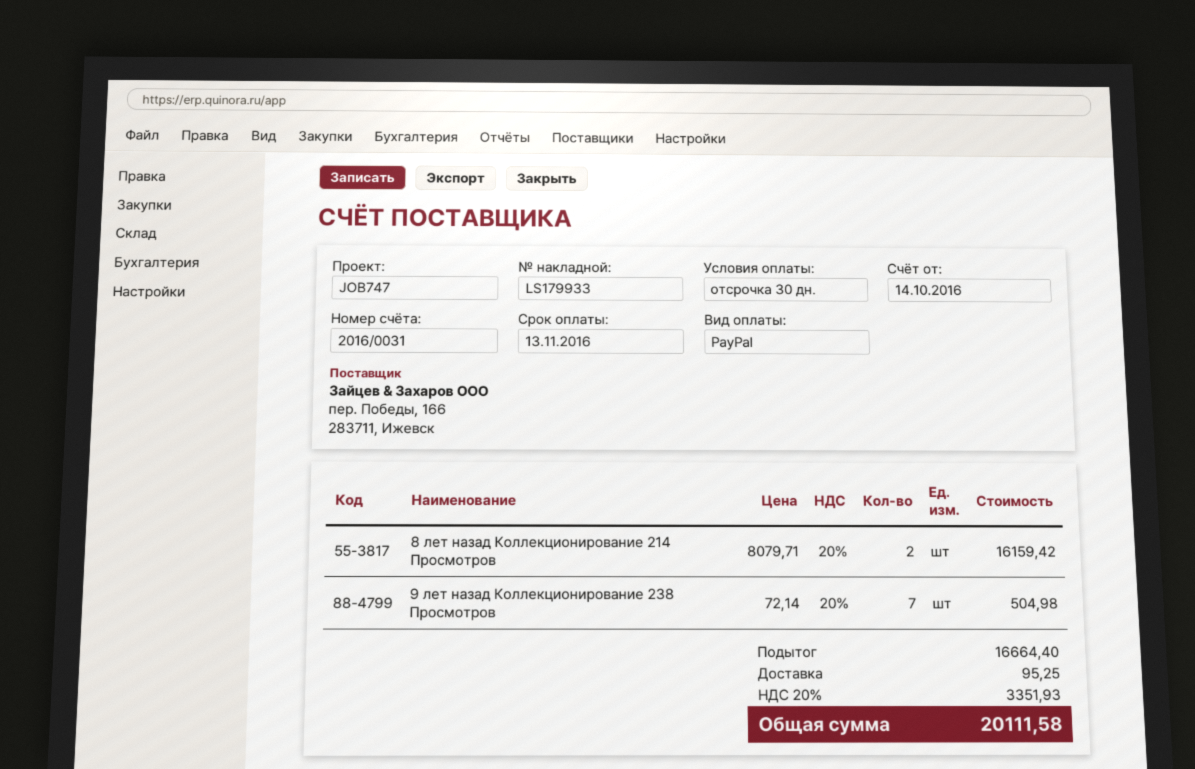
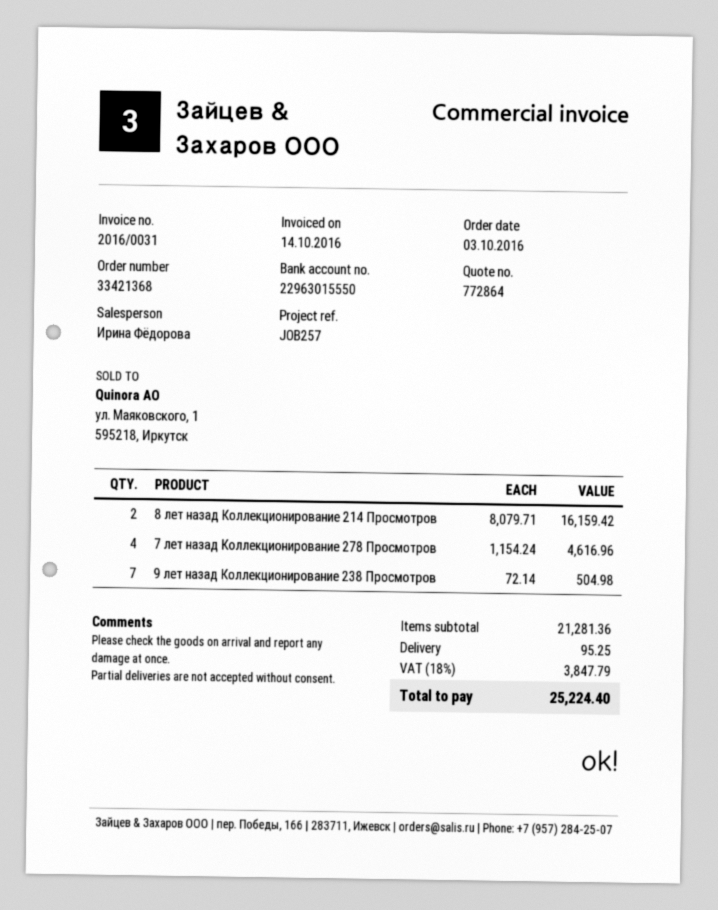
reference: JOB747 -> JOB257
7 лет назад Коллекционирование 278 Просмотров: none -> 4 x 1154.24 = 4616.96
subtotal: 16664.40 -> 21281.36
tax: 20% = 3351.93 -> 18% = 3847.79
total: 20111.58 -> 25224.40

